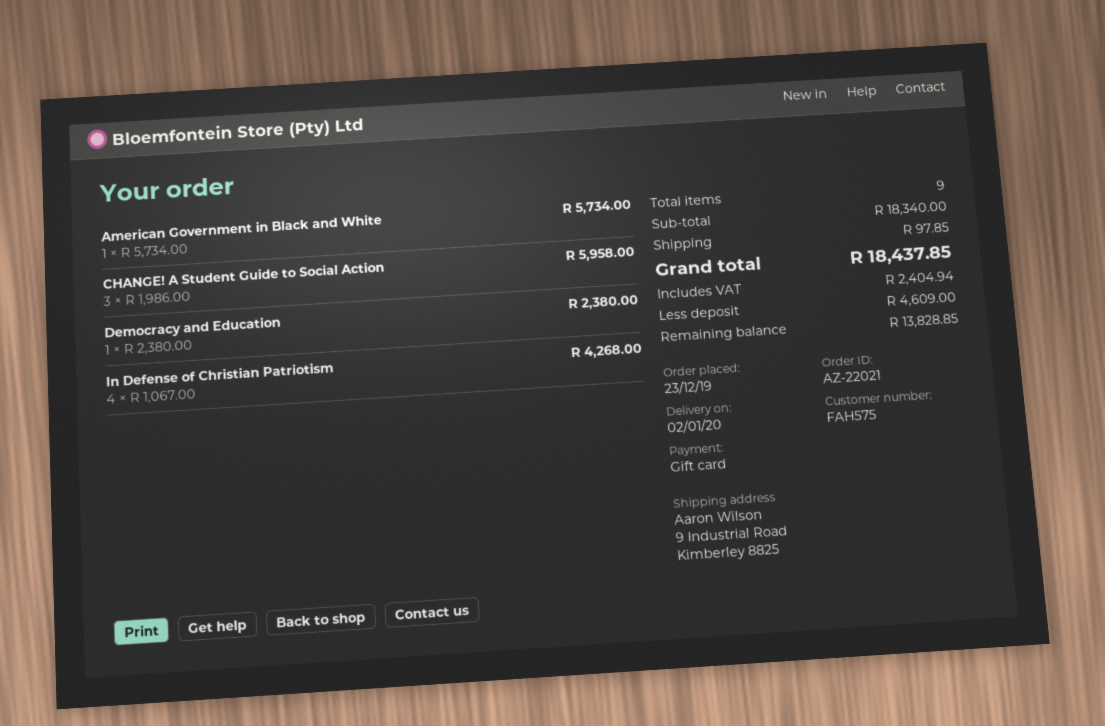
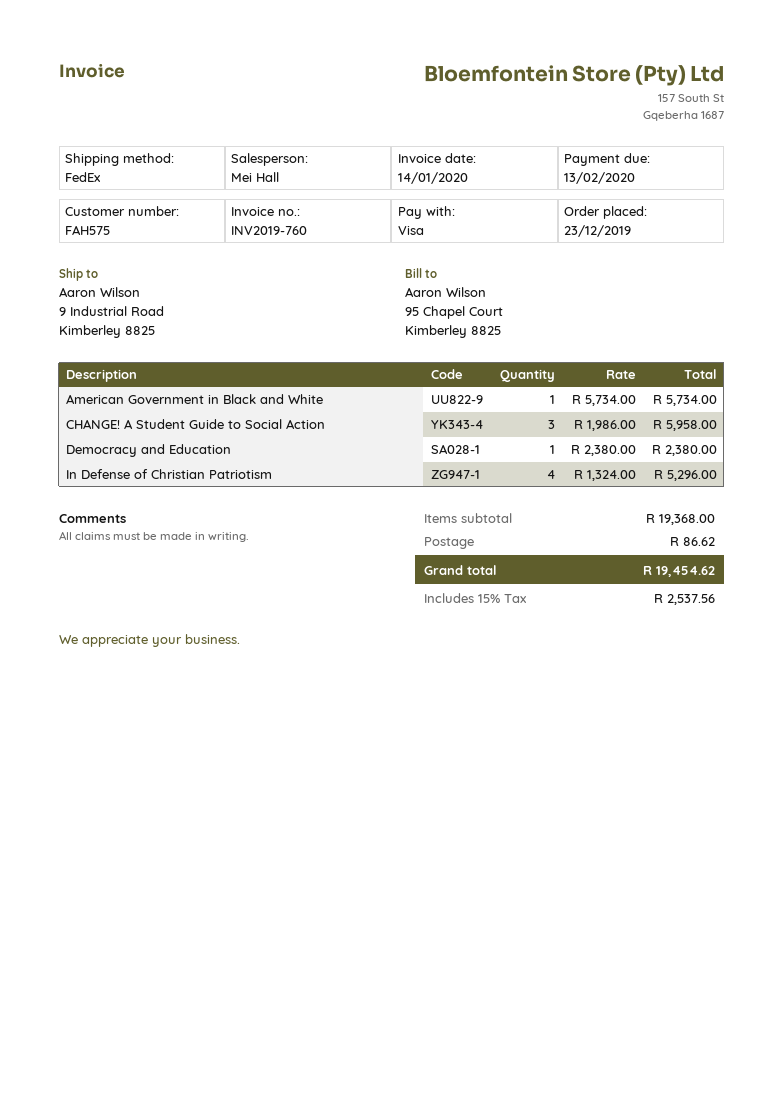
payment method: gift card -> Visa
In Defense of Christian Patriotism: 4 x 1067.00 = 4268.00 -> 4 x 1324.00 = 5296.00
subtotal: 18340.00 -> 19368.00
shipping: 97.85 -> 86.62
tax: 2404.94 -> 2537.56
total: 18437.85 -> 19454.62

